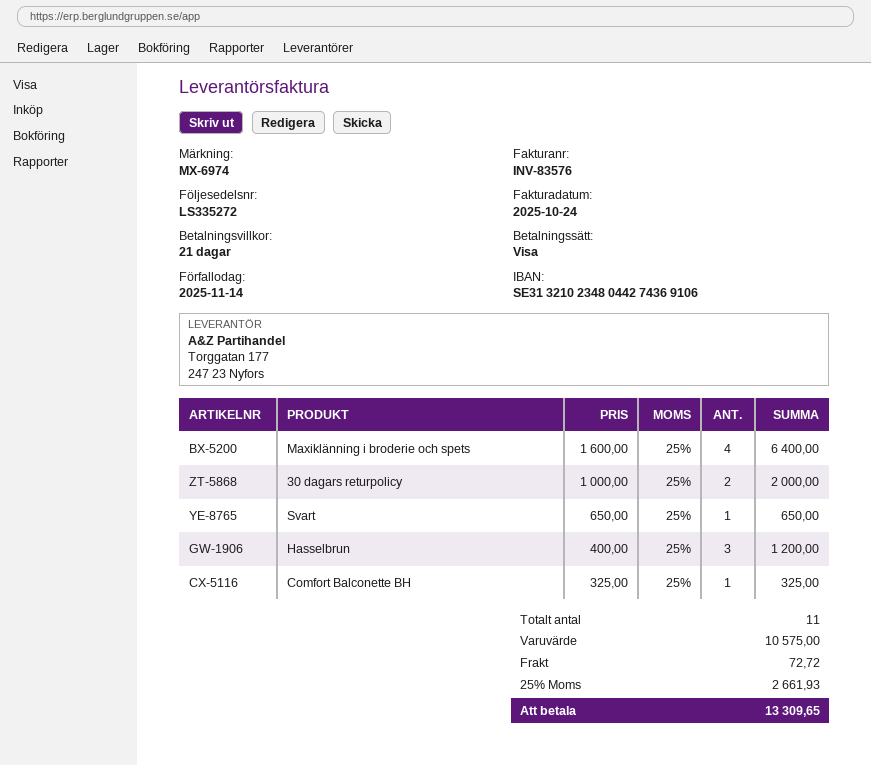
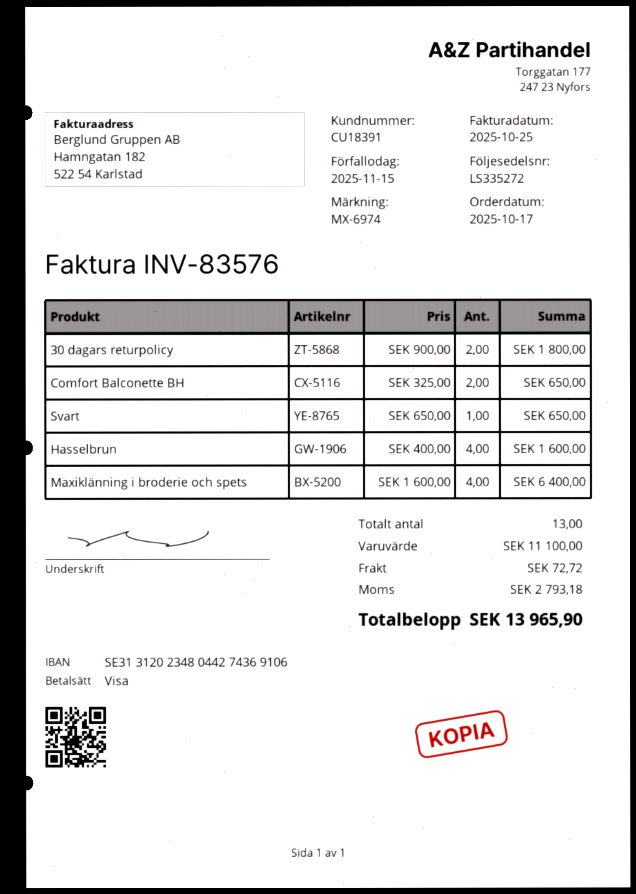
invoice date: 2025-10-24 -> 2025-10-25
due date: 2025-11-14 -> 2025-11-15
bank account: SE3132102348044274369106 -> SE3131202348044274369106
30 dagars returpolicy: 2 x 1000.00 = 2000.00 -> 2 x 900.00 = 1800.00
Hasselbrun: 3 x 400.00 = 1200.00 -> 4 x 400.00 = 1600.00
Comfort Balconette BH: 1 x 325.00 = 325.00 -> 2 x 325.00 = 650.00
total quantity: 11 -> 13
subtotal: 10575.00 -> 11100.00
tax: 2661.93 -> 2793.18
total: 13309.65 -> 13965.90

